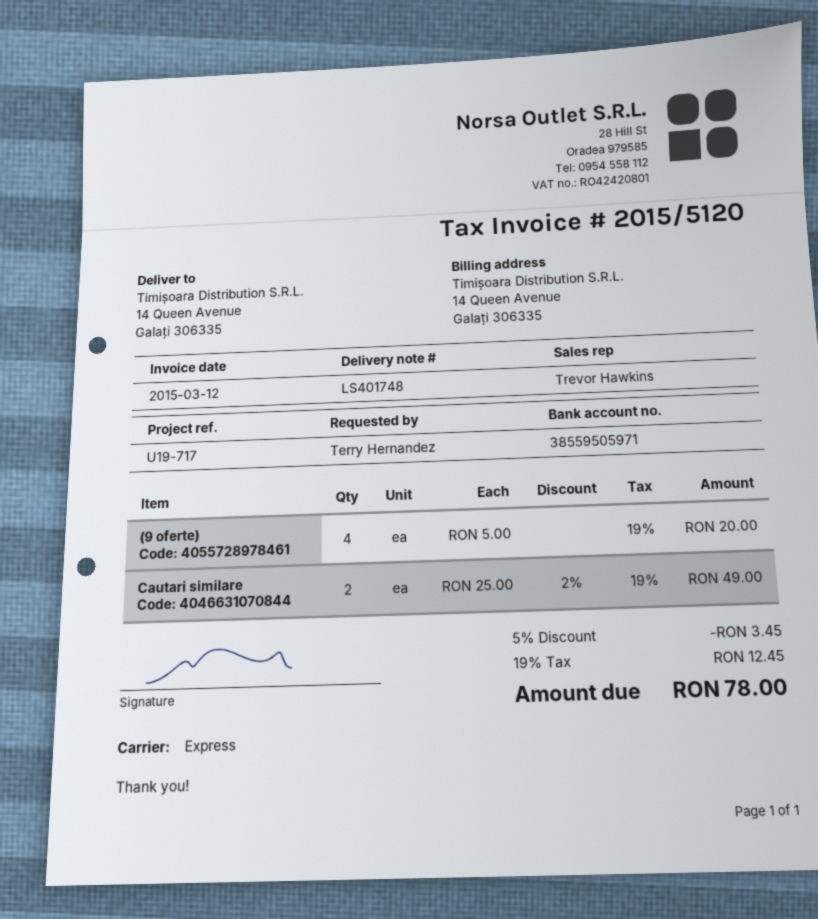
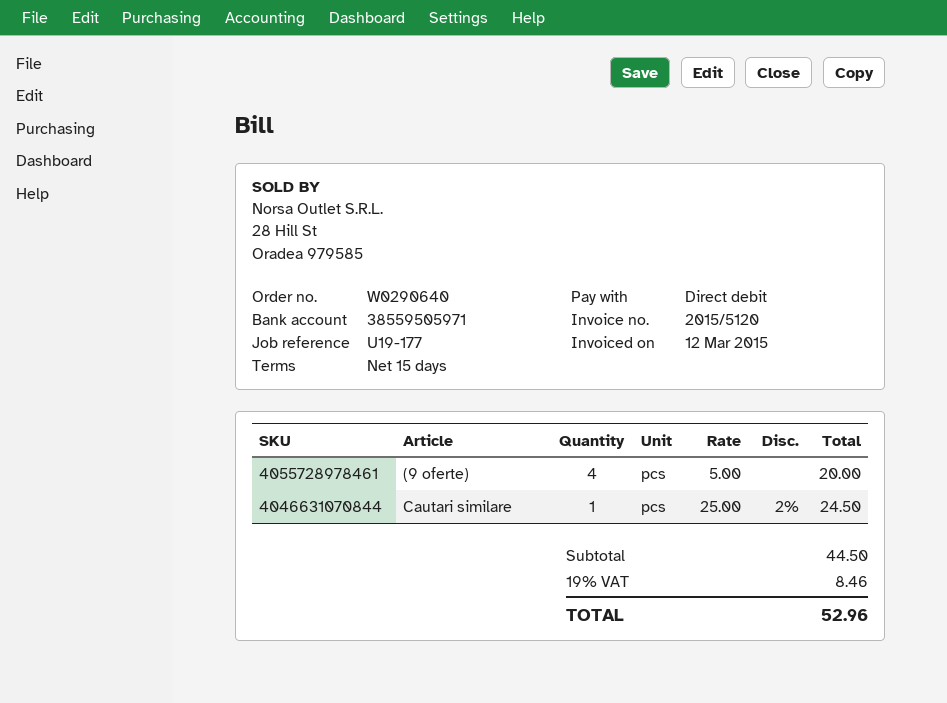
reference: U19-717 -> U19-177
Cautari similare: 2 x 25.00 - 2% = 49.00 -> 1 x 25.00 - 2% = 24.50
discount: 5% = 3.45 -> none
tax: 19% = 12.45 -> 19% = 8.46
total: 78.00 -> 52.96

